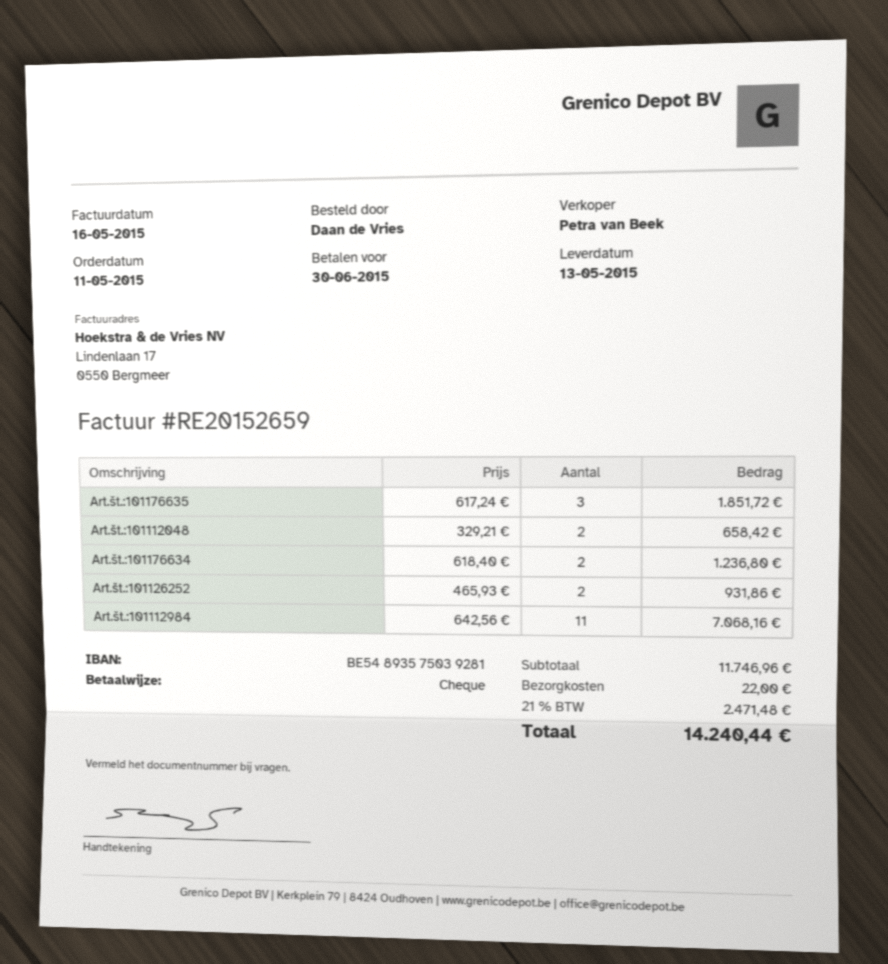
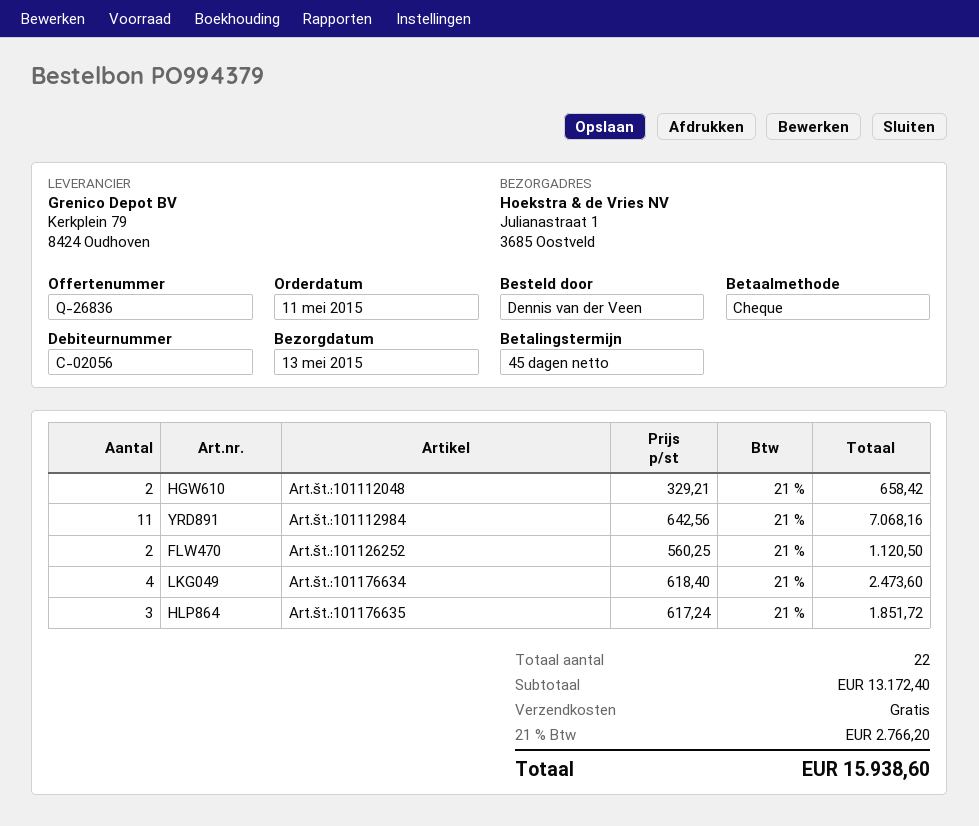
ordered by: Daan de Vries -> Dennis van der Veen
Art.št.:101176634: 2 x 618.40 = 1236.80 -> 4 x 618.40 = 2473.60
Art.št.:101126252: 2 x 465.93 = 931.86 -> 2 x 560.25 = 1120.50
subtotal: 11746.96 -> 13172.40
shipping: 22.00 -> 0.00
tax: 21% = 2471.48 -> 21% = 2766.20
total: 14240.44 -> 15938.60

